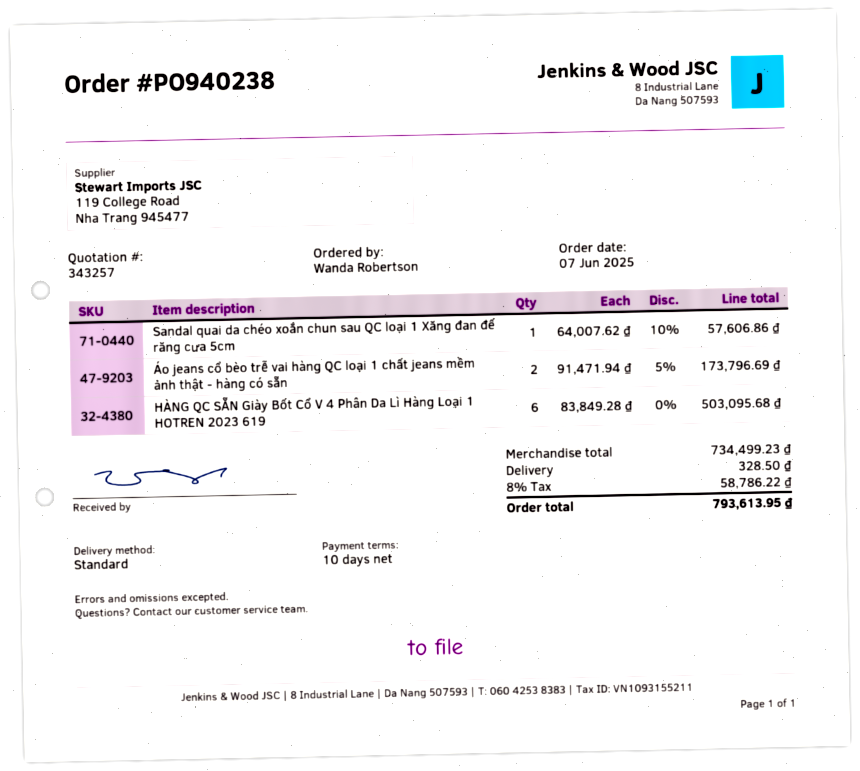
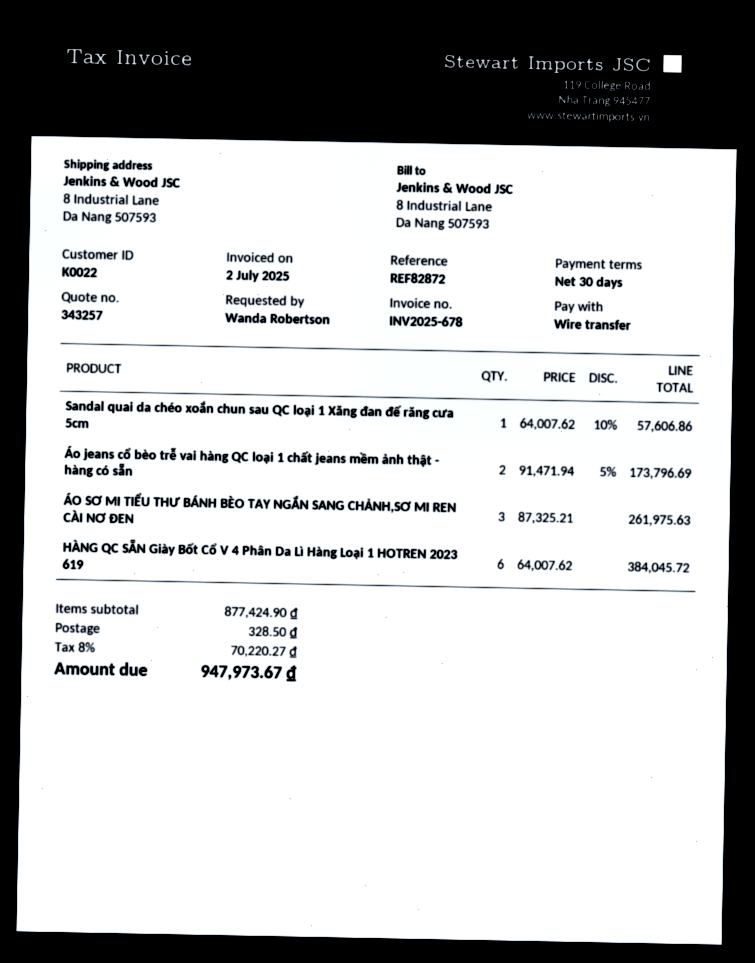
payment terms: 10 days -> 30 days
HÀNG QC SẴN Giày Bốt Cổ V 4 Phân Da Lì Hàng Loại 1 HOTREN 2023 619: 6 x 83849.28 = 503095.68 -> 6 x 64007.62 = 384045.72
ÁO SƠ MI TIỂU THƯ BÁNH BÈO TAY NGẮN SANG CHẢNH,SƠ MI REN CÀI NƠ ĐEN: none -> 3 x 87325.21 = 261975.63
subtotal: 734499.23 -> 877424.90
tax: 8% = 58786.22 -> 8% = 70220.27
total: 793613.95 -> 947973.67

